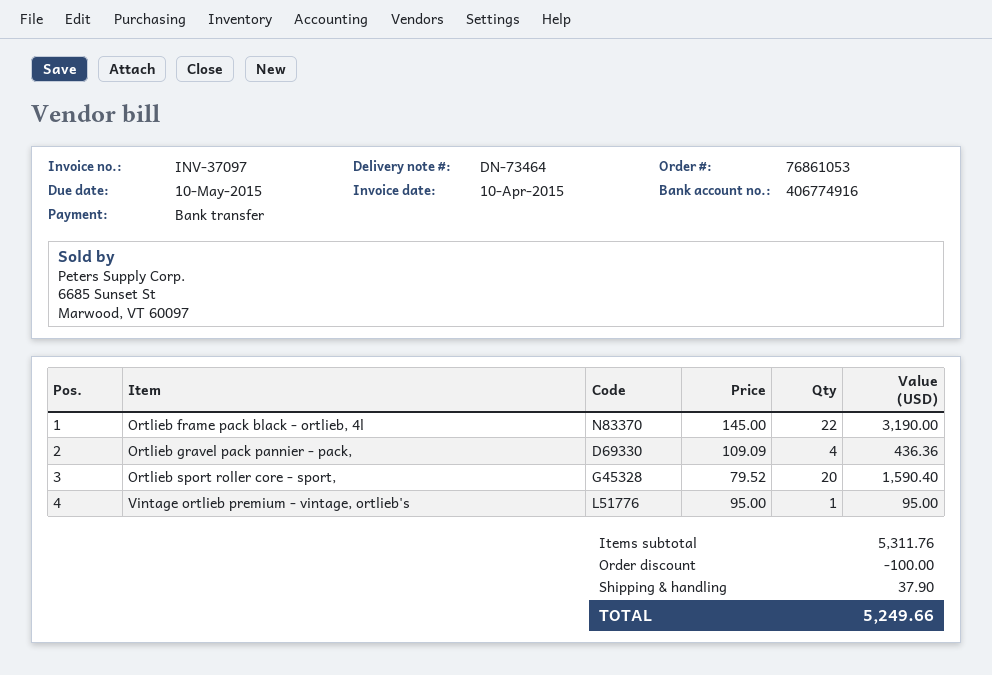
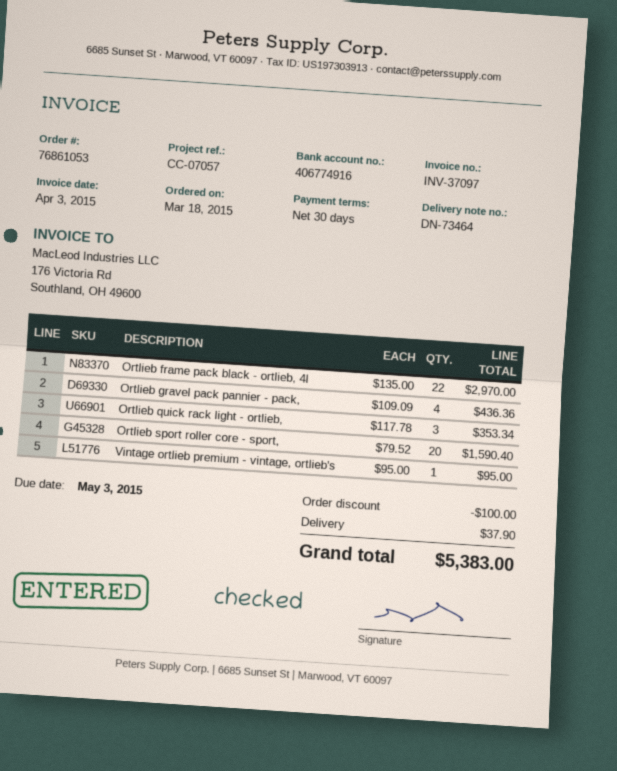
invoice date: 2015-04-10 -> 2015-04-03
due date: 2015-05-10 -> 2015-05-03
Ortlieb frame pack black - ortlieb, 4l: 22 x 145.00 = 3190.00 -> 22 x 135.00 = 2970.00
Ortlieb quick rack light - ortlieb,: none -> 3 x 117.78 = 353.34
total: 5249.66 -> 5383.00

